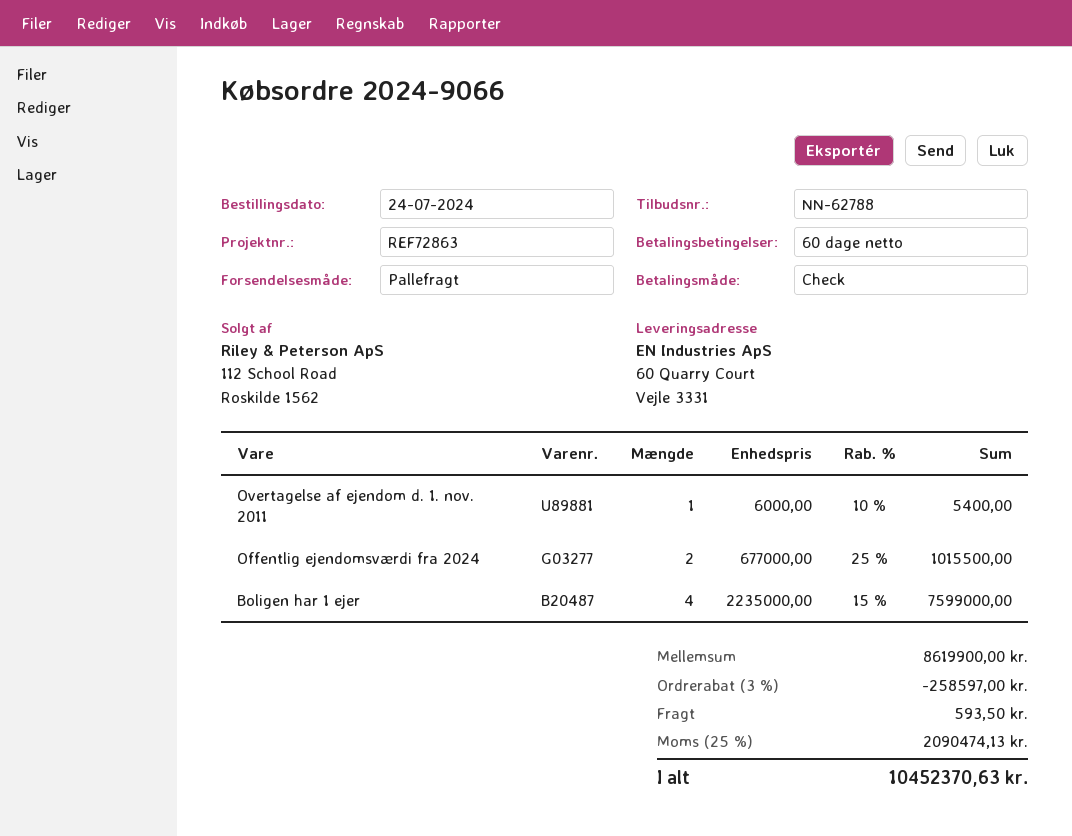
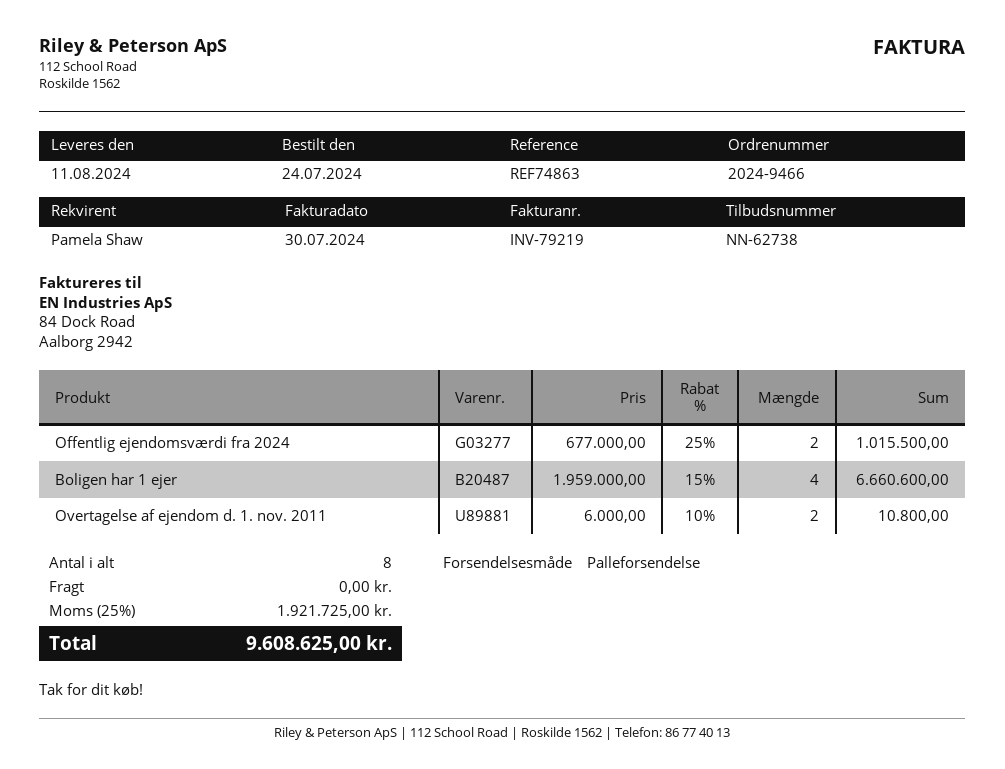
quote number: NN-62788 -> NN-62738
order number: 2024-9066 -> 2024-9466
reference: REF72863 -> REF74863
Overtagelse af ejendom d. 1. nov. 2011: 1 x 6000.00 - 10% = 5400.00 -> 2 x 6000.00 - 10% = 10800.00
Boligen har 1 ejer: 4 x 2235000.00 - 15% = 7599000.00 -> 4 x 1959000.00 - 15% = 6660600.00
discount: 3% = 258597.00 -> none
shipping: 593.50 -> 0.00
tax: 25% = 2090474.13 -> 25% = 1921725.00
total: 10452370.63 -> 9608625.00

